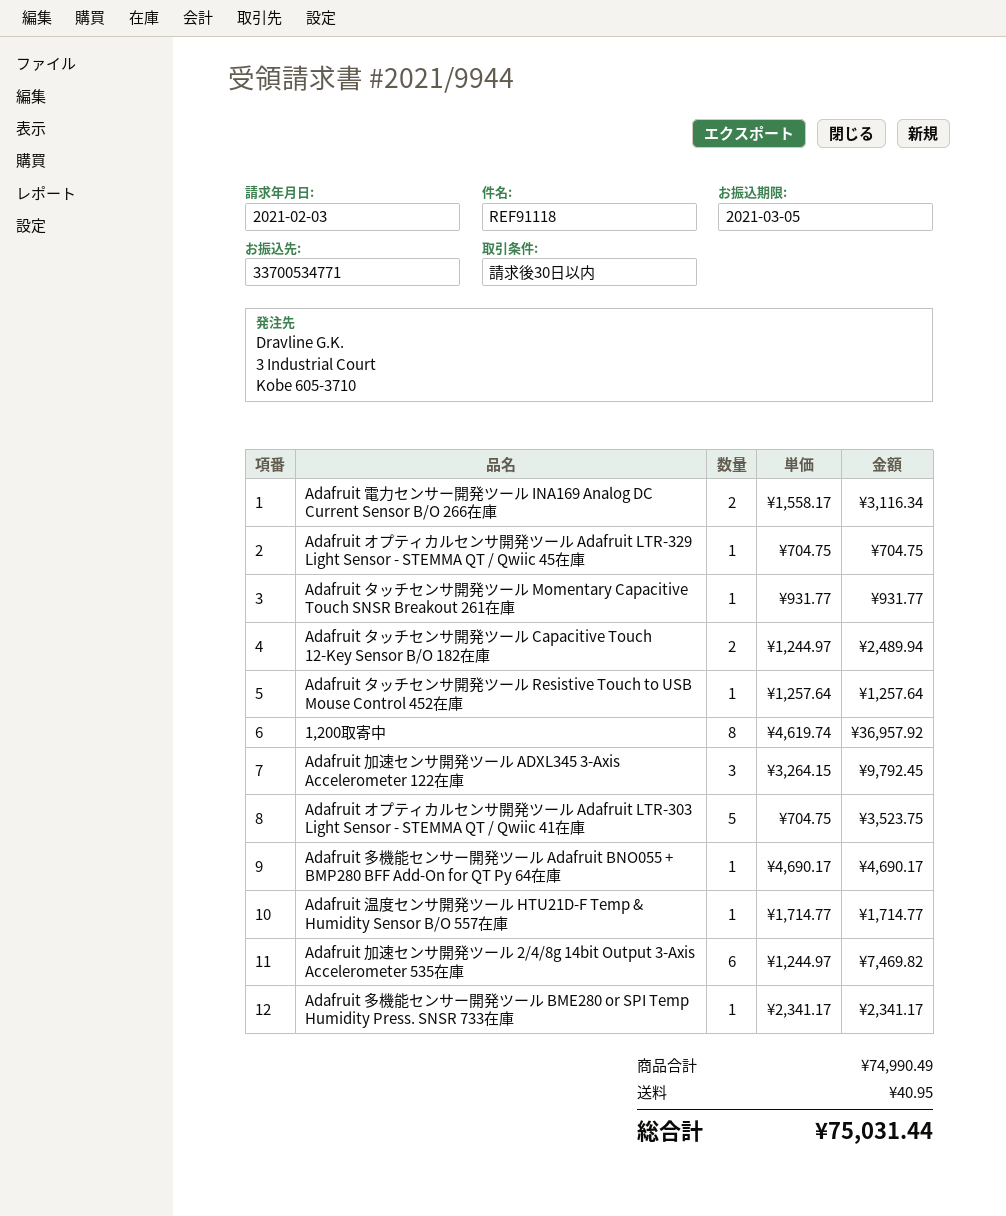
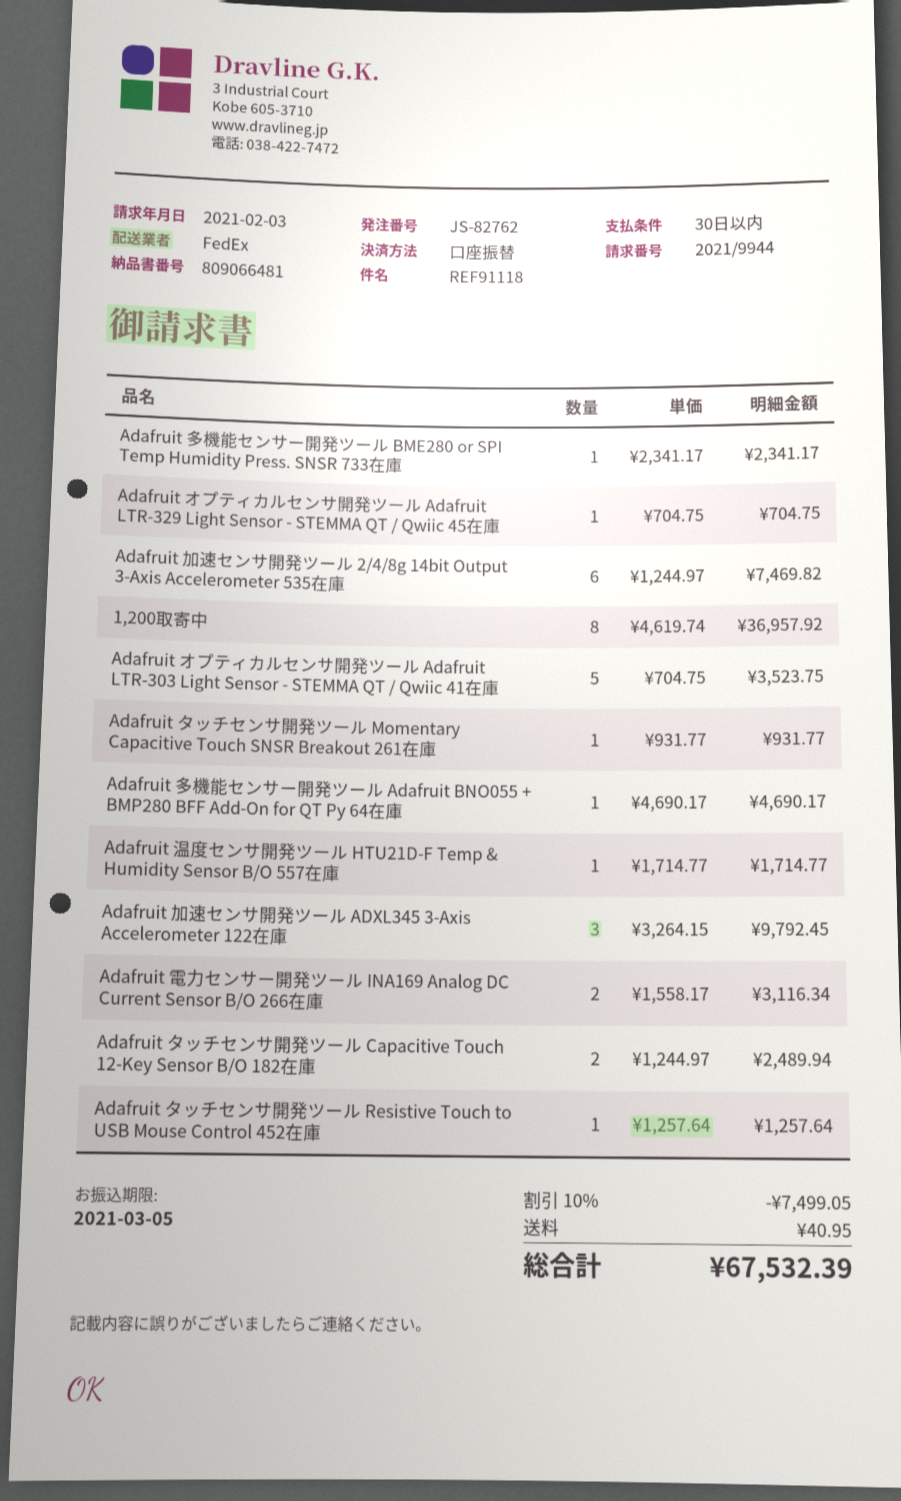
discount: none -> 10% = 7499.05
total: 75031.44 -> 67532.39

